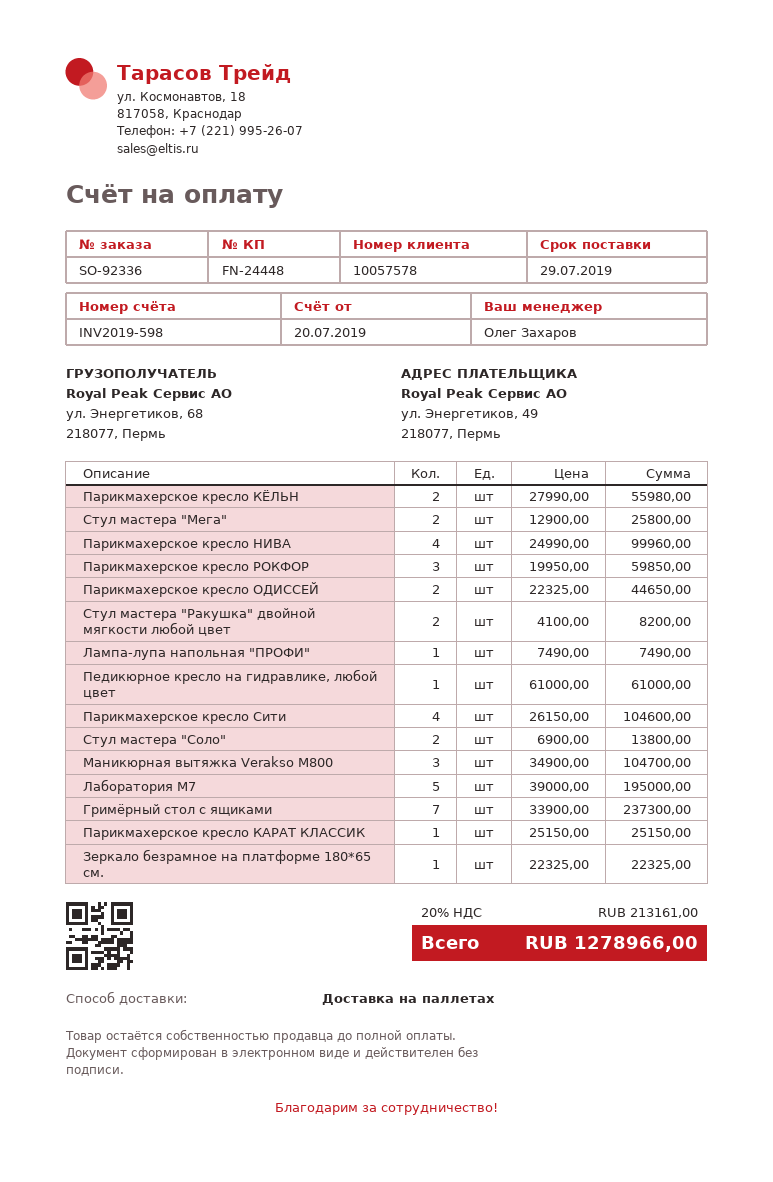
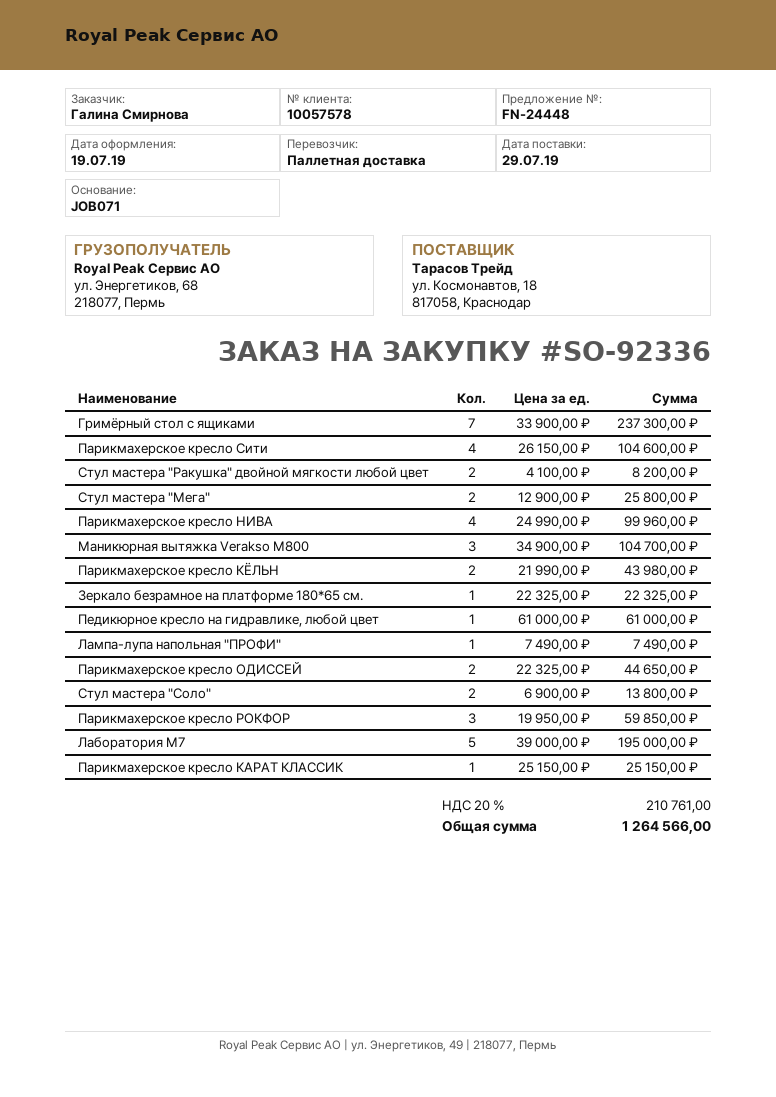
Парикмахерское кресло КЁЛЬН: 2 x 27990.00 = 55980.00 -> 2 x 21990.00 = 43980.00
tax: 20% = 213161.00 -> 20% = 210761.00
total: 1278966.00 -> 1264566.00

